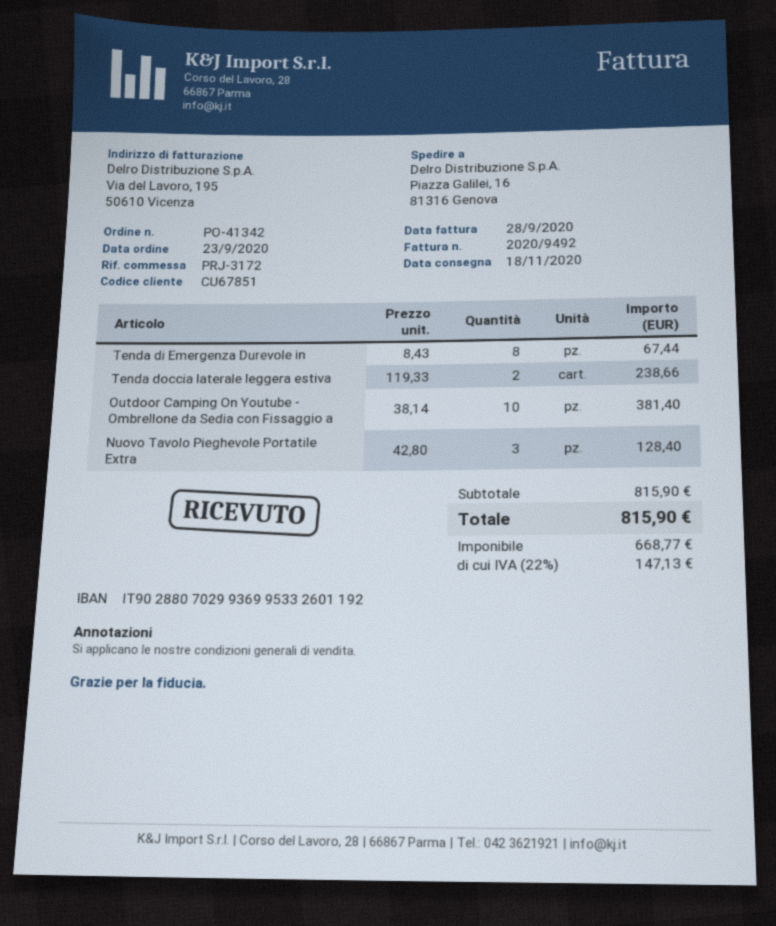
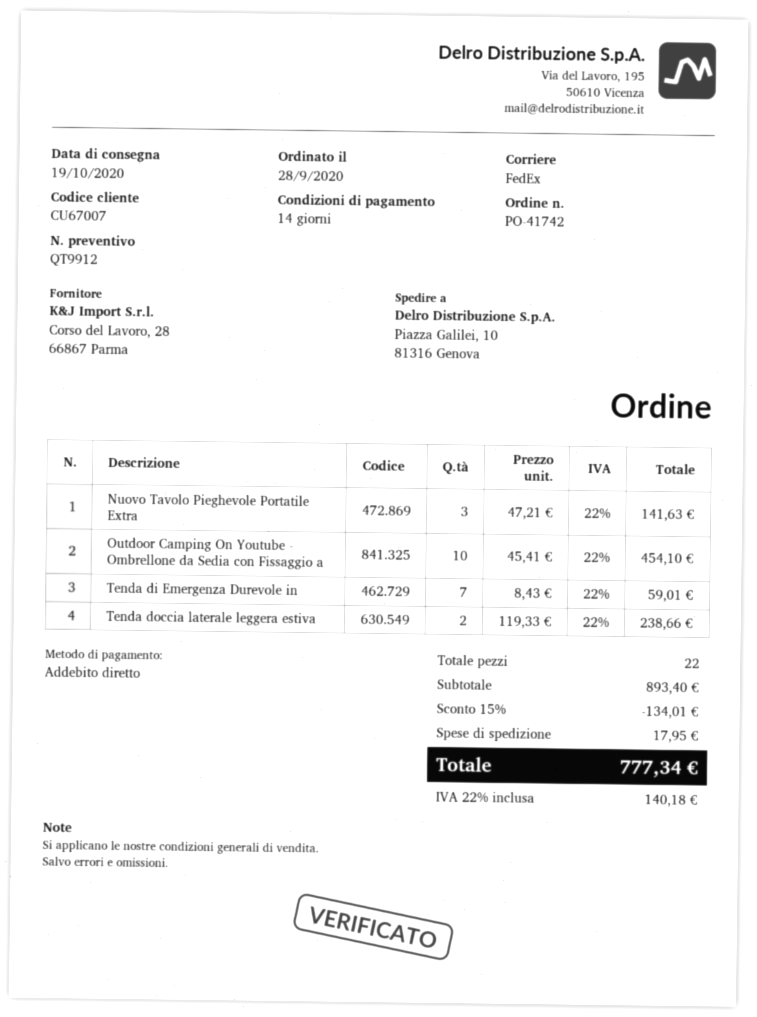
order number: PO-41342 -> PO-41742
order date: 2020-09-23 -> 2020-09-28
delivery date: 2020-11-18 -> 2020-10-19
customer number: CU67851 -> CU67007
ship to: Piazza Galilei, 16, 81316 Genova -> Piazza Galilei, 10, 81316 Genova
Tenda di Emergenza Durevole in: 8 x 8.43 = 67.44 -> 7 x 8.43 = 59.01
Outdoor Camping On Youtube - Ombrellone da Sedia con Fissaggio a: 10 x 38.14 = 381.40 -> 10 x 45.41 = 454.10
Nuovo Tavolo Pieghevole Portatile Extra: 3 x 42.80 = 128.40 -> 3 x 47.21 = 141.63
subtotal: 815.90 -> 893.40
discount: none -> 15% = 134.01
shipping: none -> 17.95
tax: 22% = 147.13 -> 22% = 140.18
total: 815.90 -> 777.34

